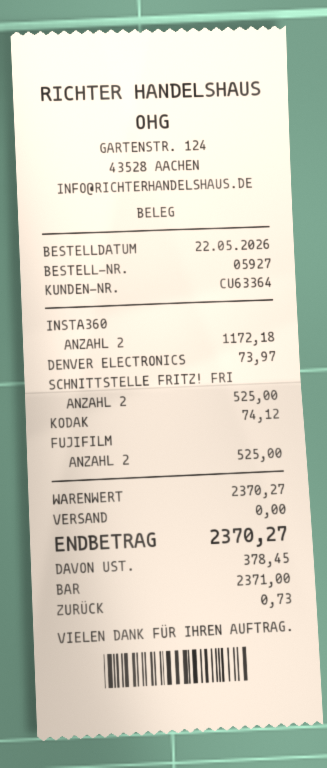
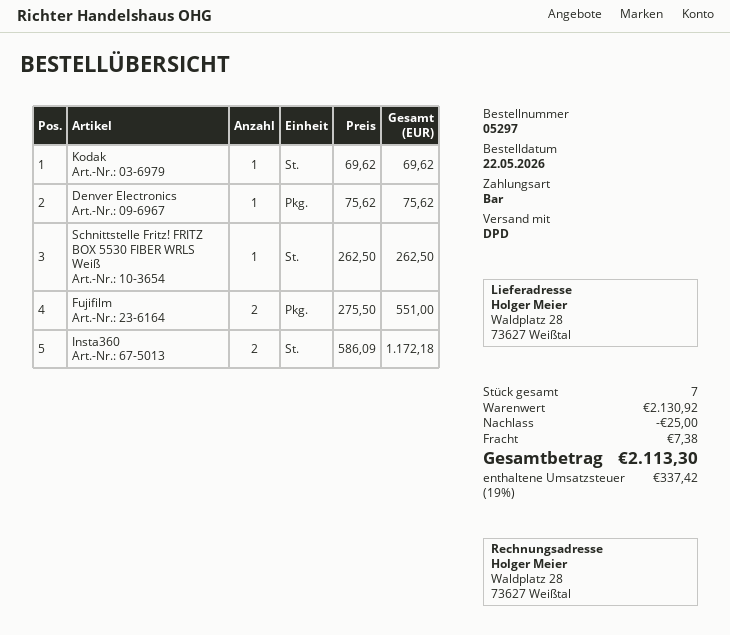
order number: 05927 -> 05297
DENVER ELECTRONICS: 1 for 73.97 -> 1 for 75.62
SCHNITTSTELLE FRITZ! FRI: 2 for 525.00 -> 1 for 262.50
KODAK: 1 for 74.12 -> 1 for 69.62
FUJIFILM: 2 for 525.00 -> 2 for 551.00
subtotal: 2370.27 -> 2130.92
discount: none -> 25.00
shipping: 0.00 -> 7.38
tax: 378.45 -> 337.42
total: 2370.27 -> 2113.30

